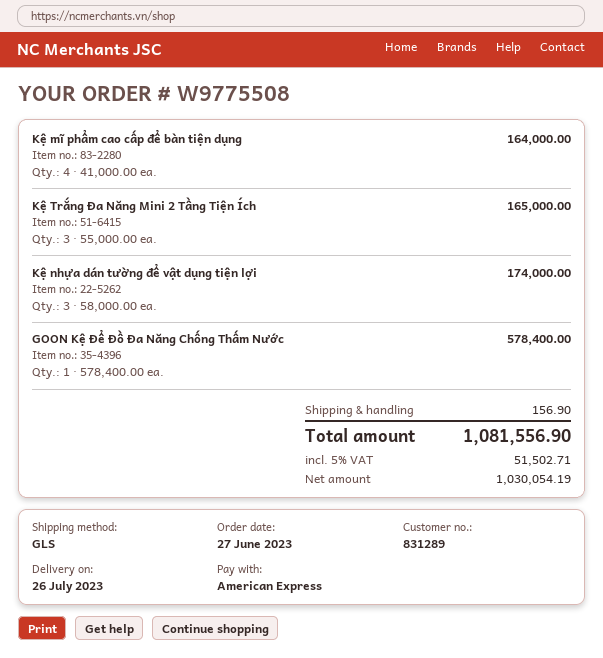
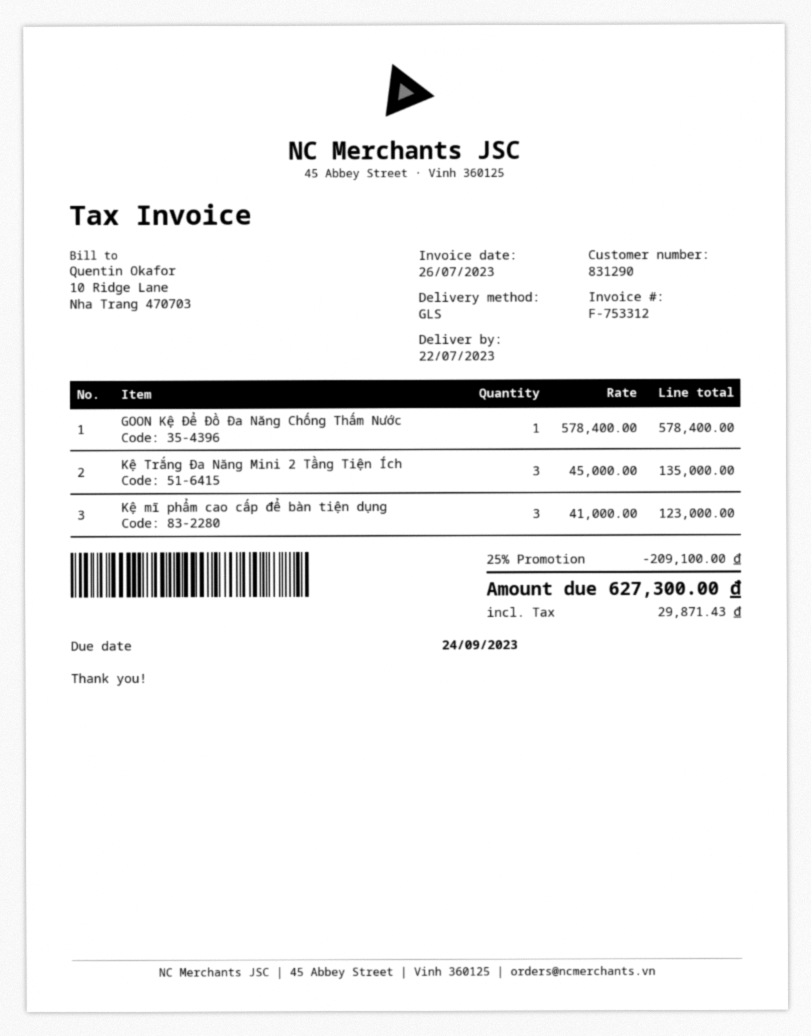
delivery date: 2023-07-26 -> 2023-07-22
customer number: 831289 -> 831290
Kệ mĩ phẩm cao cấp để bàn tiện dụng: 4 x 41000.00 = 164000.00 -> 3 x 41000.00 = 123000.00
Kệ Trắng Đa Năng Mini 2 Tầng Tiện Ích: 3 x 55000.00 = 165000.00 -> 3 x 45000.00 = 135000.00
Kệ nhựa dán tường để vật dụng tiện lợi: 3 x 58000.00 = 174000.00 -> none
discount: none -> 25% = 209100.00
shipping: 156.90 -> none
tax: 51502.71 -> 29871.43
total: 1081556.90 -> 627300.00

